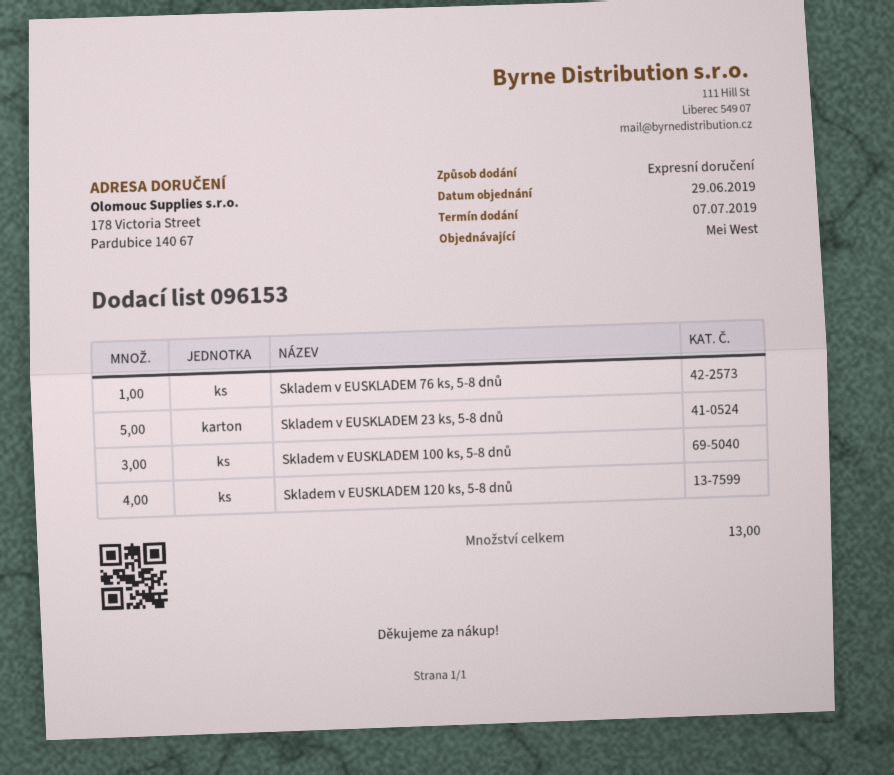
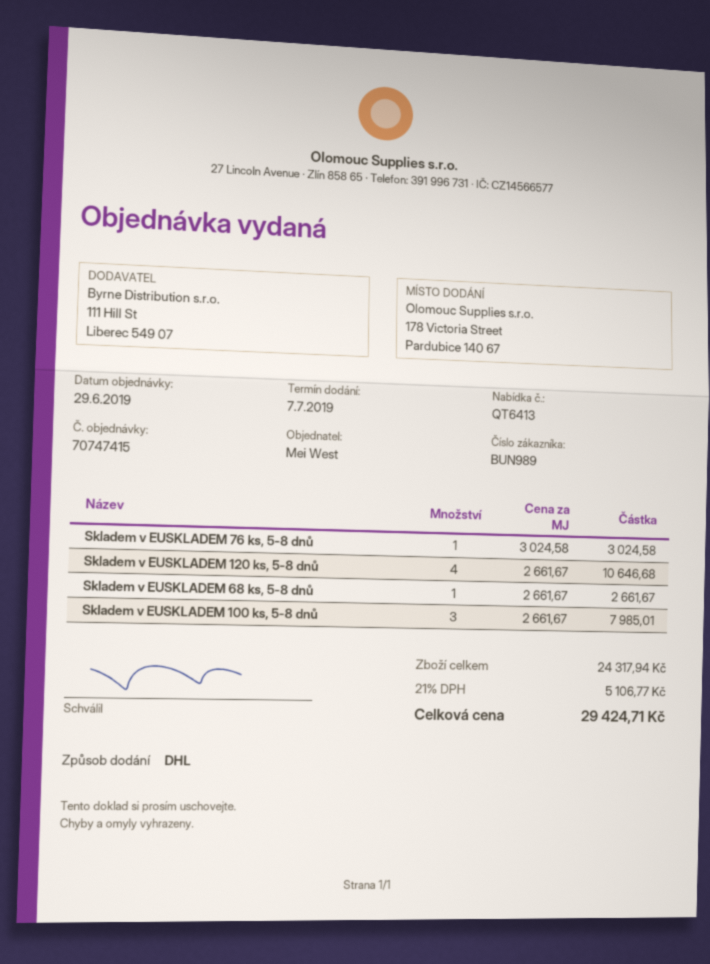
shipping method: express -> DHL
Skladem v EUSKLADEM 23 ks, 5-8 dnů: 5 -> none
Skladem v EUSKLADEM 68 ks, 5-8 dnů: none -> 1

